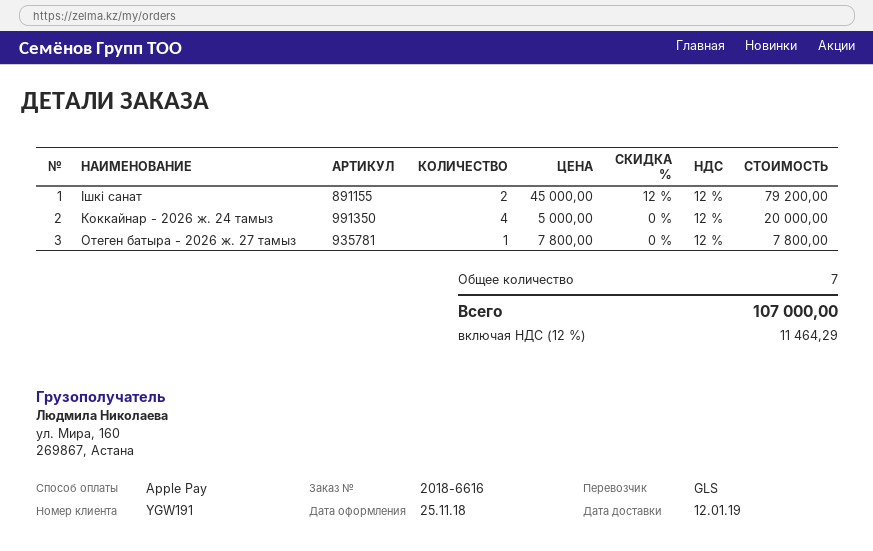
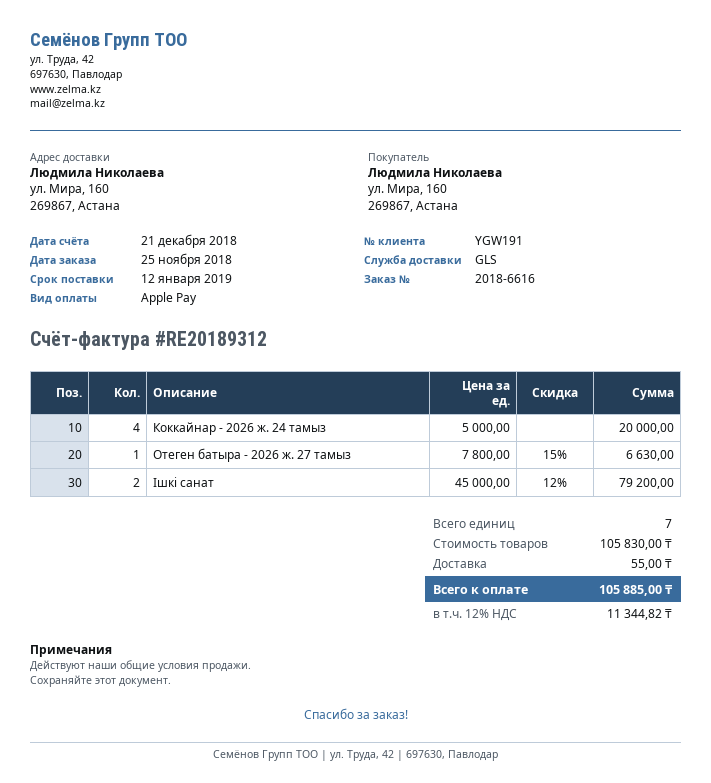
Отеген батыра - 2026 ж. 27 тамыз: 1 x 7800.00 = 7800.00 -> 1 x 7800.00 - 15% = 6630.00
shipping: none -> 55.00
tax: 12% = 11464.29 -> 12% = 11344.82
total: 107000.00 -> 105885.00

